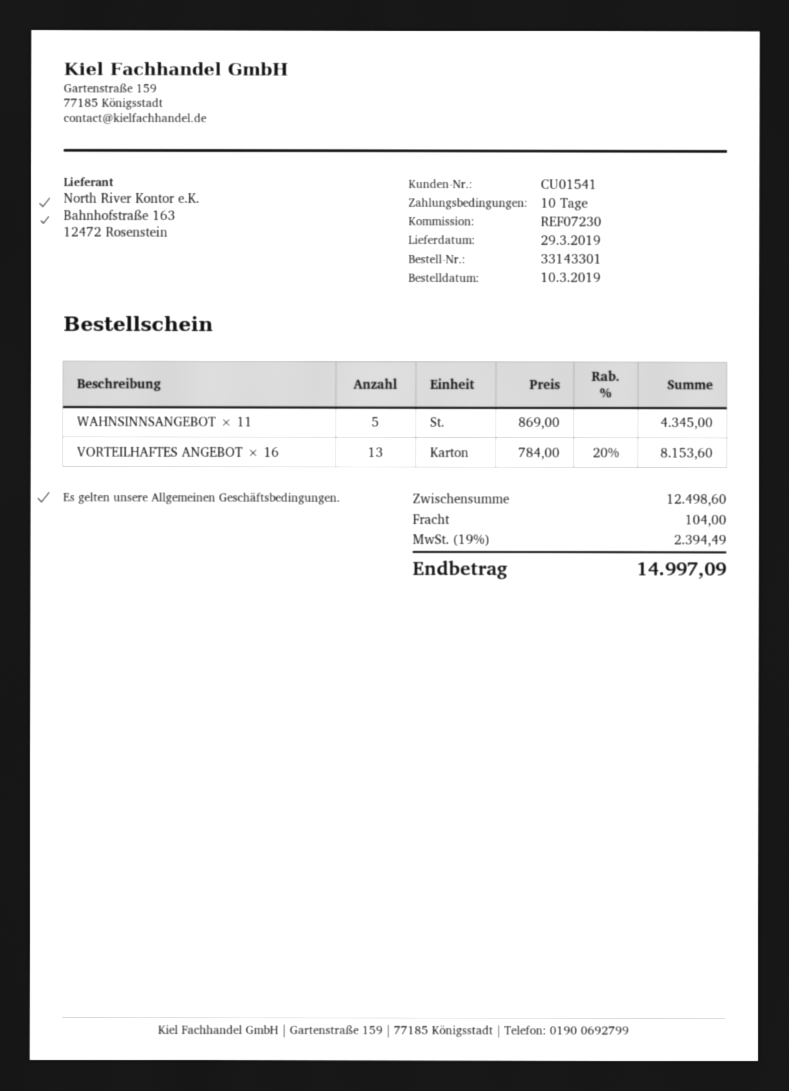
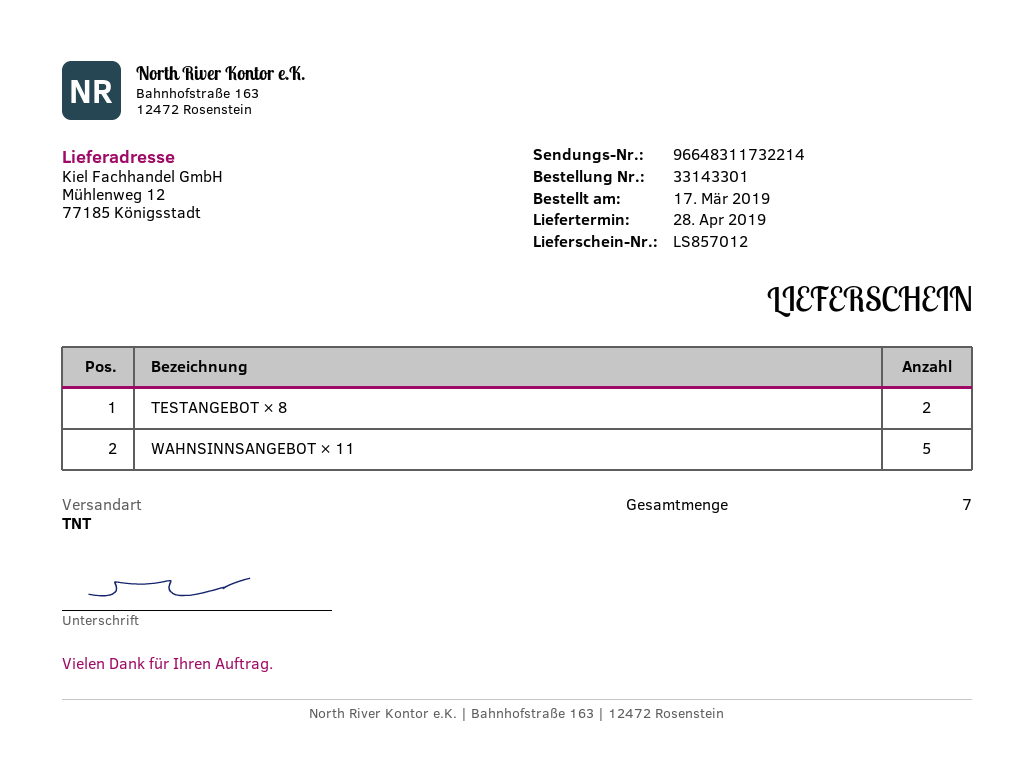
order date: 2019-03-10 -> 2019-03-17
delivery date: 2019-03-29 -> 2019-04-28
VORTEILHAFTES ANGEBOT × 16: 13 -> none
TESTANGEBOT × 8: none -> 2

